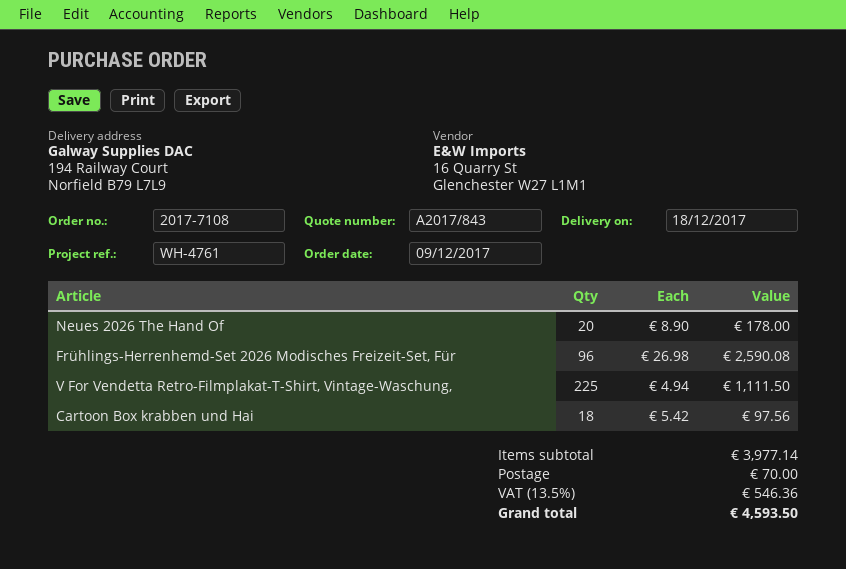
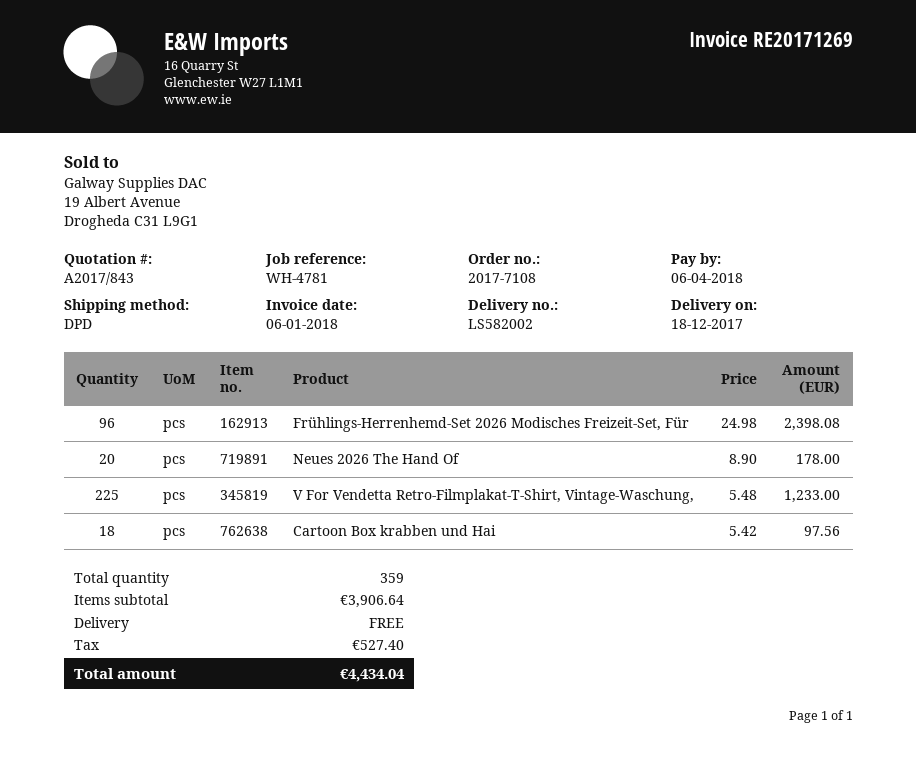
reference: WH-4761 -> WH-4781
Frühlings-Herrenhemd-Set 2026 Modisches Freizeit-Set, Für: 96 x 26.98 = 2590.08 -> 96 x 24.98 = 2398.08
V For Vendetta Retro-Filmplakat-T-Shirt, Vintage-Waschung,: 225 x 4.94 = 1111.50 -> 225 x 5.48 = 1233.00
subtotal: 3977.14 -> 3906.64
shipping: 70.00 -> 0.00
tax: 546.36 -> 527.40
total: 4593.50 -> 4434.04

